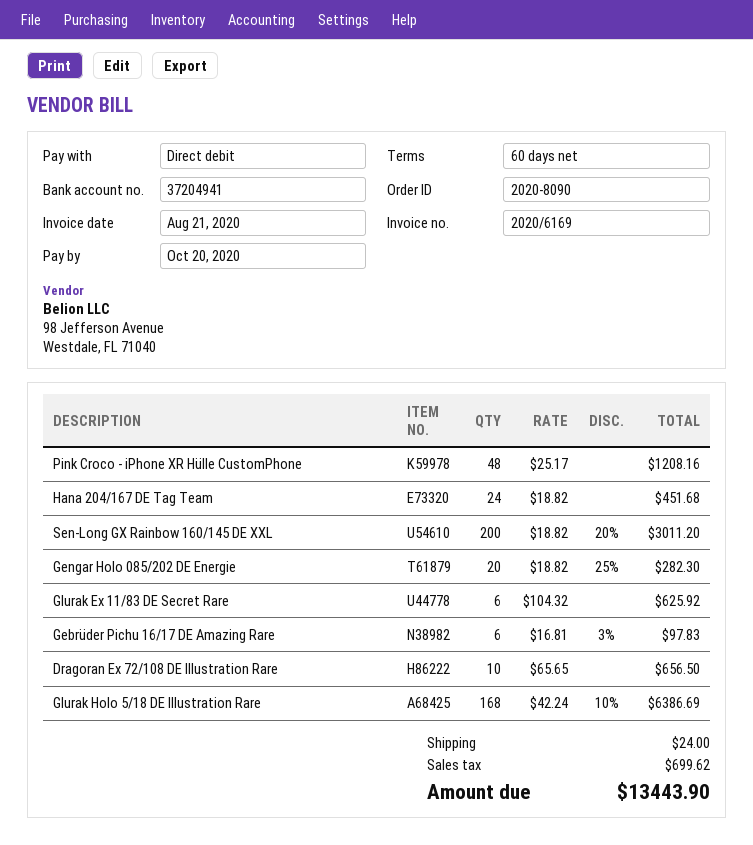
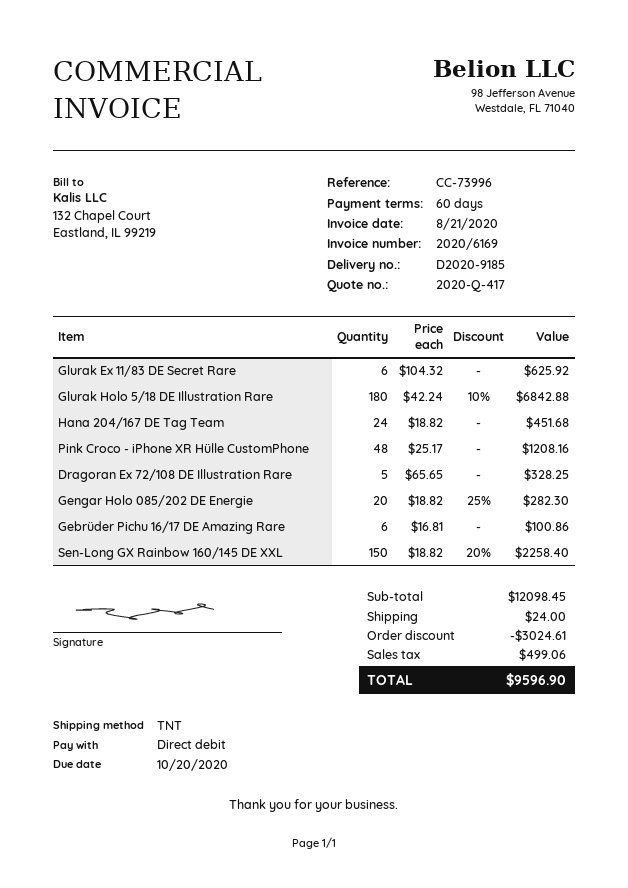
Sen-Long GX Rainbow 160/145 DE XXL: 200 x 18.82 - 20% = 3011.20 -> 150 x 18.82 - 20% = 2258.40
Gebrüder Pichu 16/17 DE Amazing Rare: 6 x 16.81 - 3% = 97.83 -> 6 x 16.81 = 100.86
Dragoran Ex 72/108 DE Illustration Rare: 10 x 65.65 = 656.50 -> 5 x 65.65 = 328.25
Glurak Holo 5/18 DE Illustration Rare: 168 x 42.24 - 10% = 6386.69 -> 180 x 42.24 - 10% = 6842.88
discount: none -> 3024.61
tax: 699.62 -> 499.06
total: 13443.90 -> 9596.90

